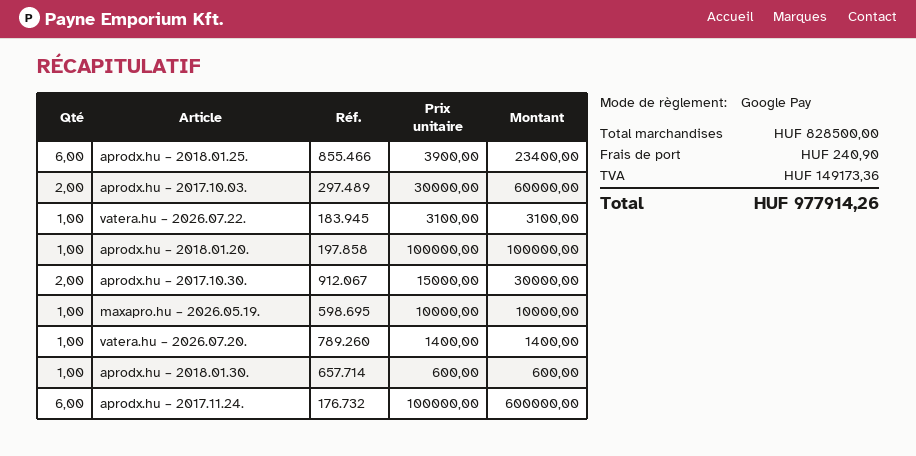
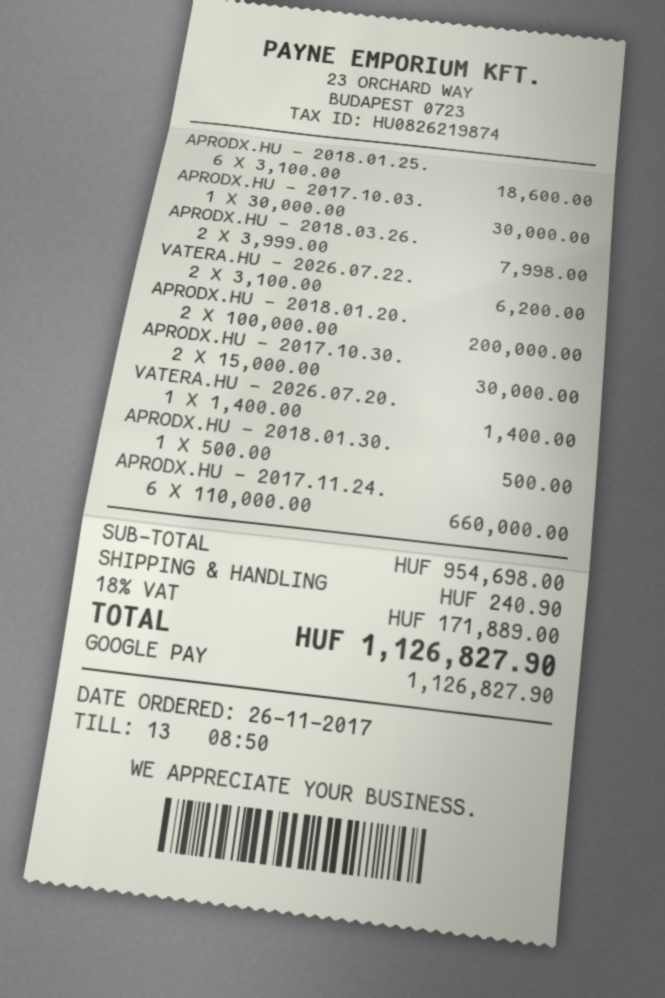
aprodx.hu – 2018.01.25.: 6 x 3900.00 = 23400.00 -> 6 x 3100.00 = 18600.00
aprodx.hu – 2017.10.03.: 2 x 30000.00 = 60000.00 -> 1 x 30000.00 = 30000.00
vatera.hu – 2026.07.22.: 1 x 3100.00 = 3100.00 -> 2 x 3100.00 = 6200.00
aprodx.hu – 2018.01.20.: 1 x 100000.00 = 100000.00 -> 2 x 100000.00 = 200000.00
maxapro.hu – 2026.05.19.: 1 x 10000.00 = 10000.00 -> none
aprodx.hu – 2018.01.30.: 1 x 600.00 = 600.00 -> 1 x 500.00 = 500.00
aprodx.hu – 2017.11.24.: 6 x 100000.00 = 600000.00 -> 6 x 110000.00 = 660000.00
APRODX.HU – 2018.03.26.: none -> 2 x 3999.00 = 7998.00
subtotal: 828500.00 -> 954698.00
tax: 149173.36 -> 171889.00
total: 977914.26 -> 1126827.90

